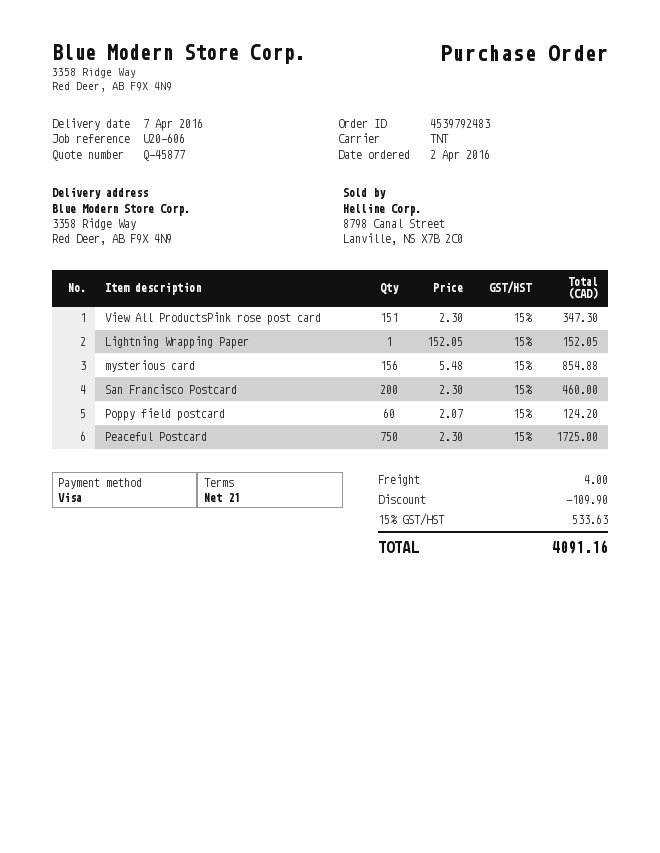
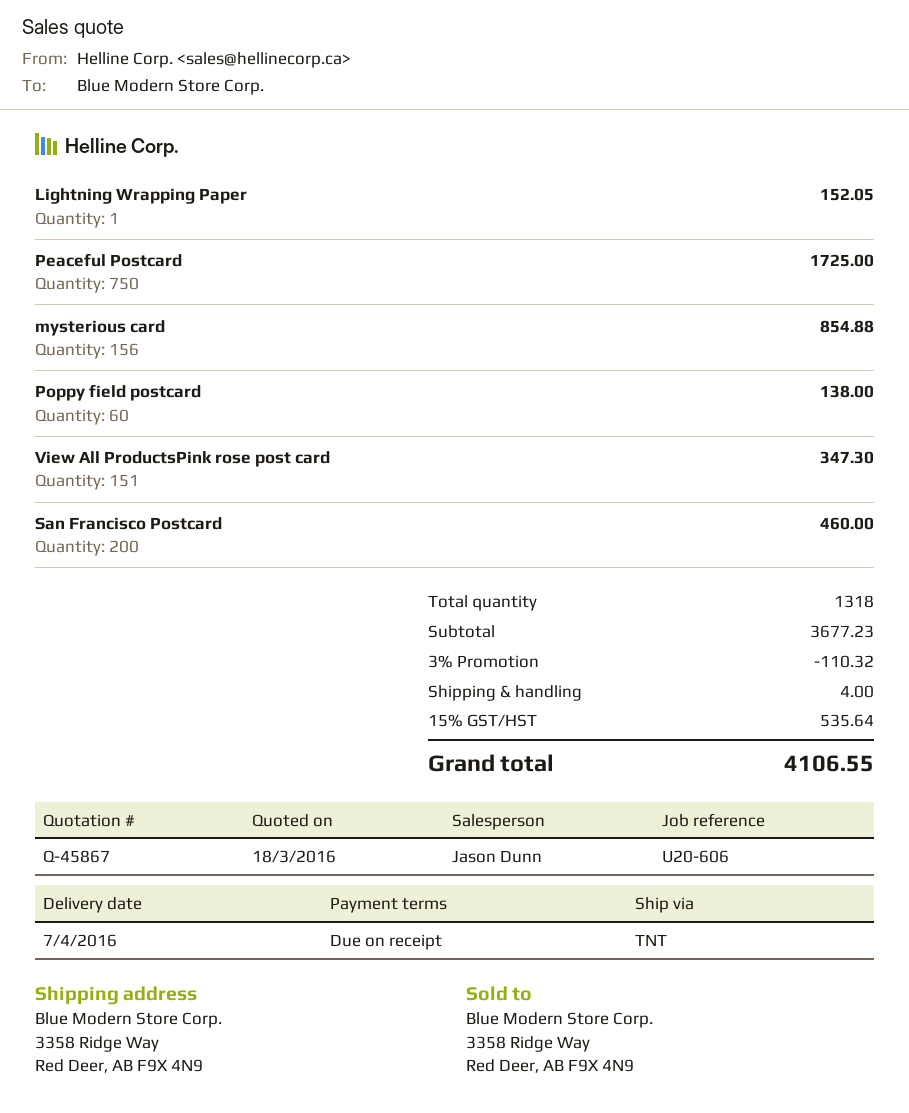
quote number: Q-45877 -> Q-45867
payment terms: 21 days -> on receipt
Poppy field postcard: 60 for 124.20 -> 60 for 138.00
discount: 109.90 -> 110.32
tax: 15% = 533.63 -> 15% = 535.64
total: 4091.16 -> 4106.55

